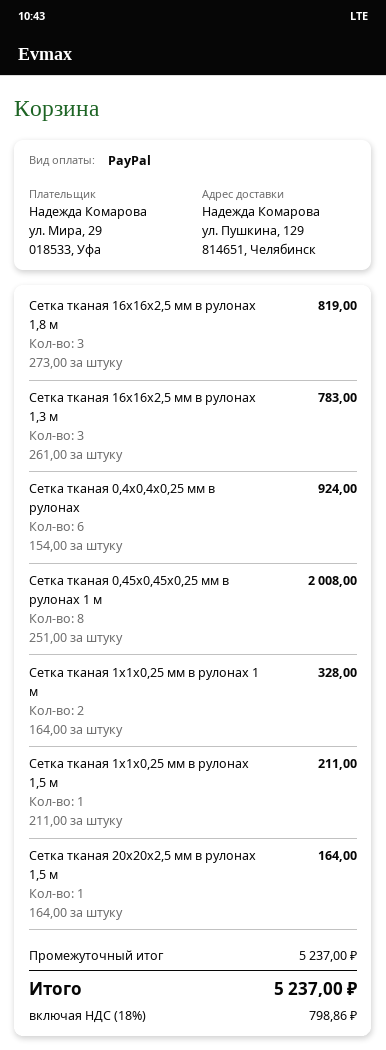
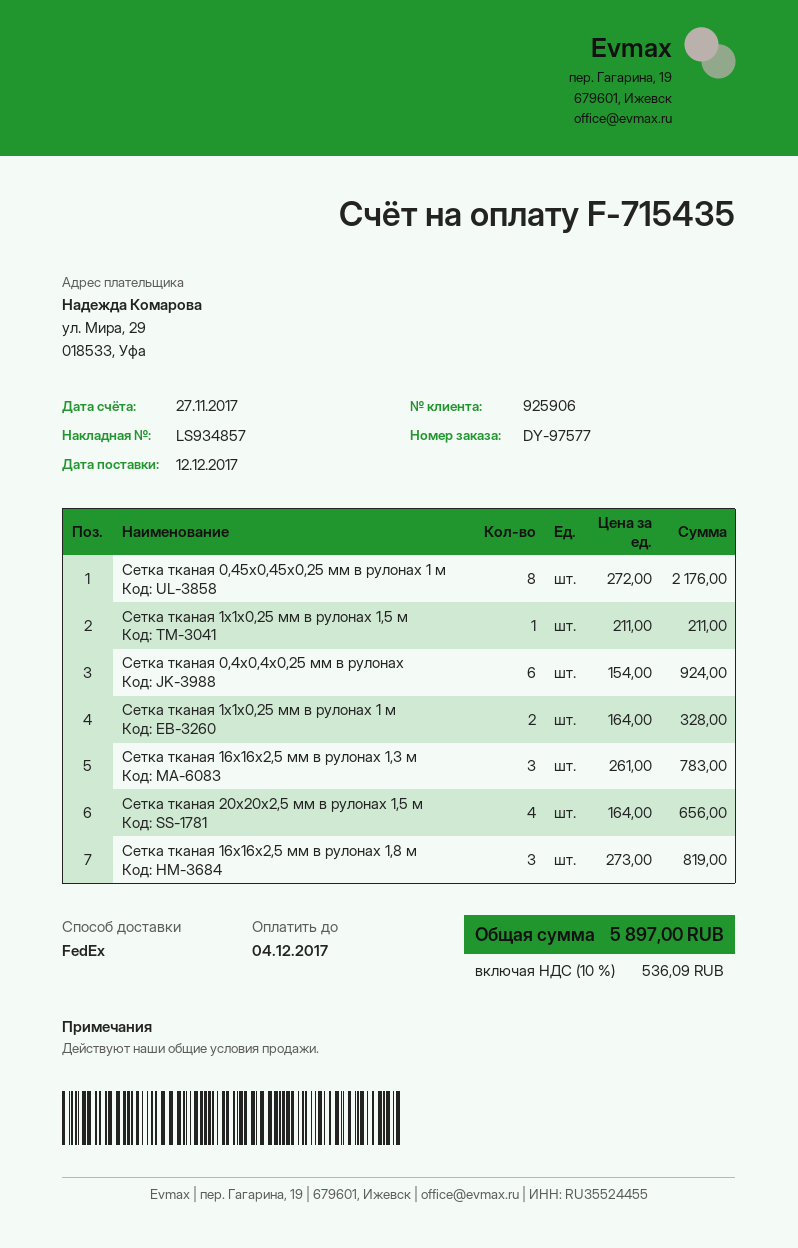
Сетка тканая 0,45х0,45х0,25 мм в рулонах 1 м: 8 x 251.00 = 2008.00 -> 8 x 272.00 = 2176.00
Сетка тканая 20х20х2,5 мм в рулонах 1,5 м: 1 x 164.00 = 164.00 -> 4 x 164.00 = 656.00
tax: 18% = 798.86 -> 10% = 536.09
total: 5237.00 -> 5897.00

